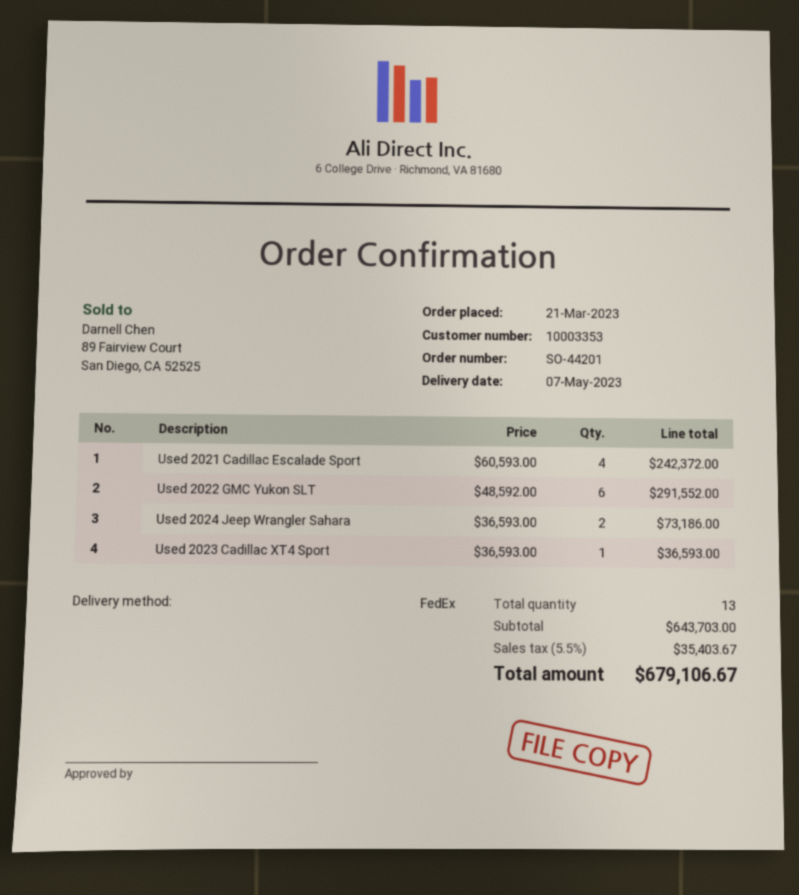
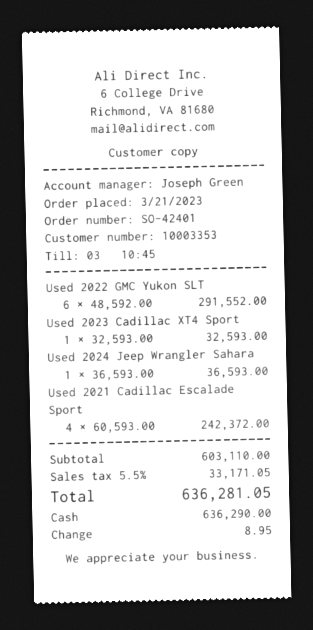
order number: SO-44201 -> SO-42401
Used 2024 Jeep Wrangler Sahara: 2 x 36593.00 = 73186.00 -> 1 x 36593.00 = 36593.00
Used 2023 Cadillac XT4 Sport: 1 x 36593.00 = 36593.00 -> 1 x 32593.00 = 32593.00
subtotal: 643703.00 -> 603110.00
tax: 5.5% = 35403.67 -> 5.5% = 33171.05
total: 679106.67 -> 636281.05

